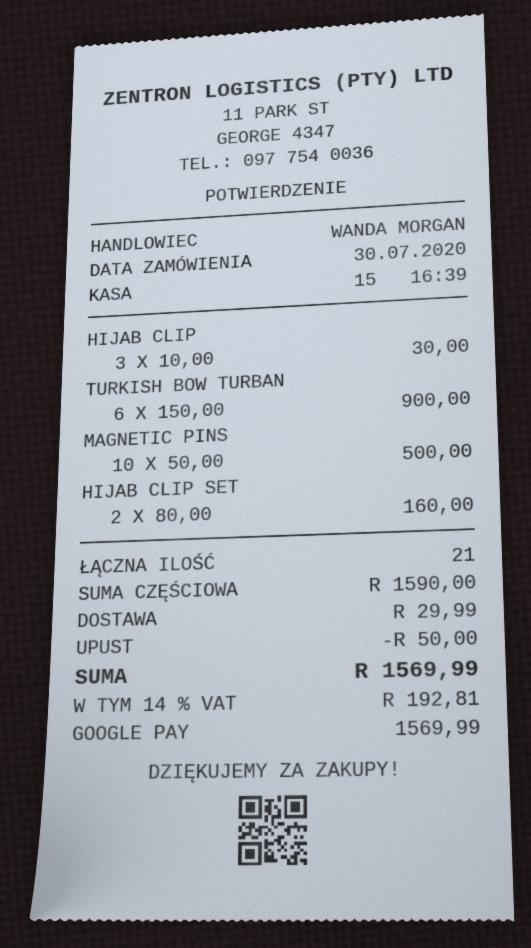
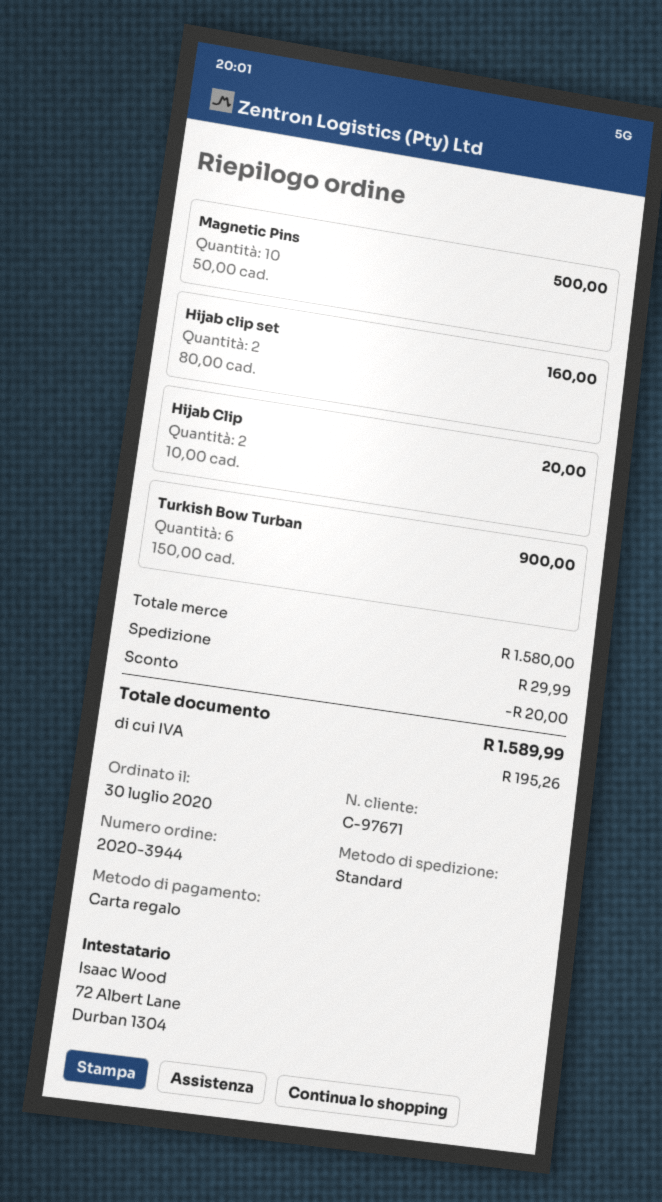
payment method: Google Pay -> gift card
HIJAB CLIP: 3 x 10.00 = 30.00 -> 2 x 10.00 = 20.00
subtotal: 1590.00 -> 1580.00
discount: 50.00 -> 20.00
tax: 192.81 -> 195.26
total: 1569.99 -> 1589.99

